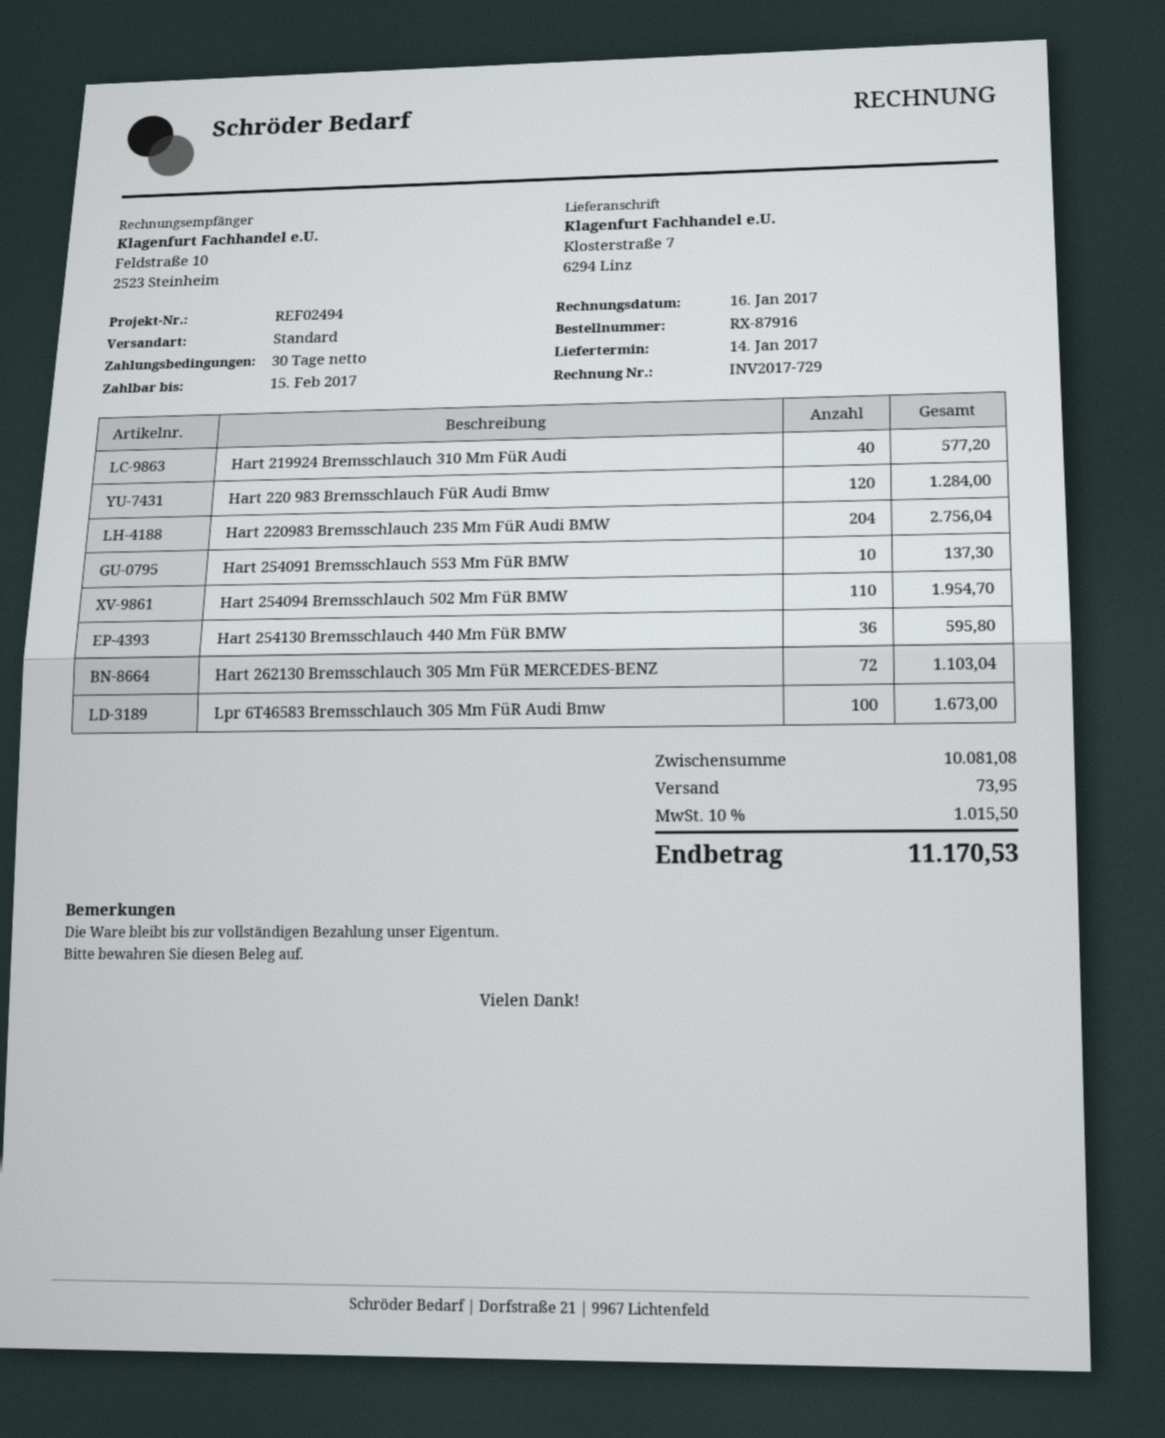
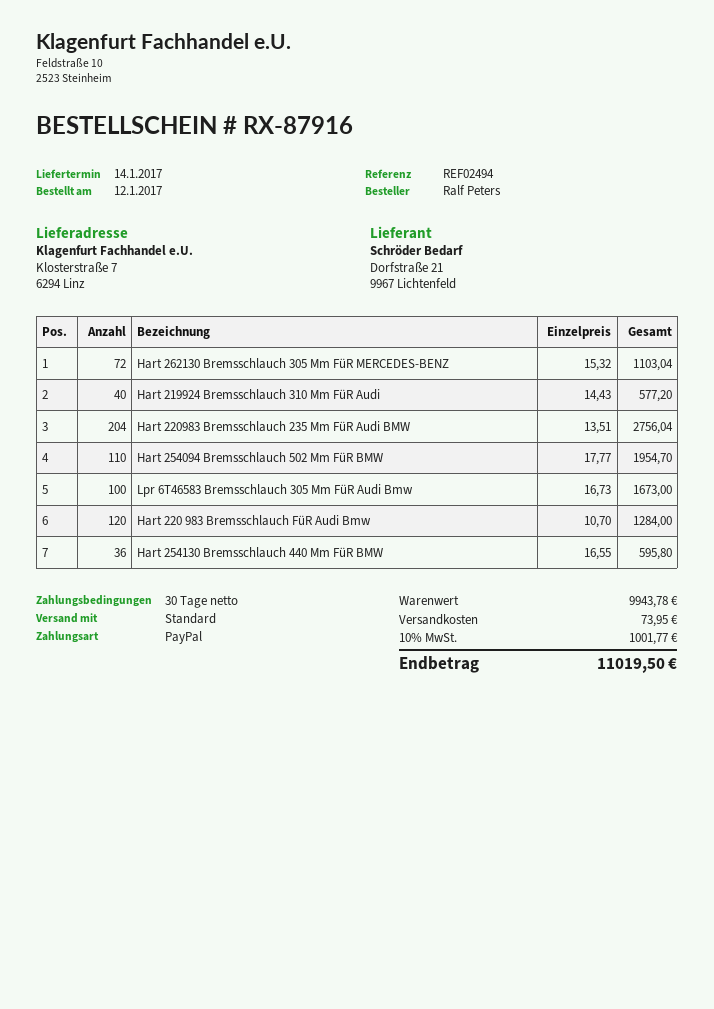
Hart 254091 Bremsschlauch 553 Mm FüR BMW: 10 for 137.30 -> none
subtotal: 10081.08 -> 9943.78
tax: 10% = 1015.50 -> 10% = 1001.77
total: 11170.53 -> 11019.50

